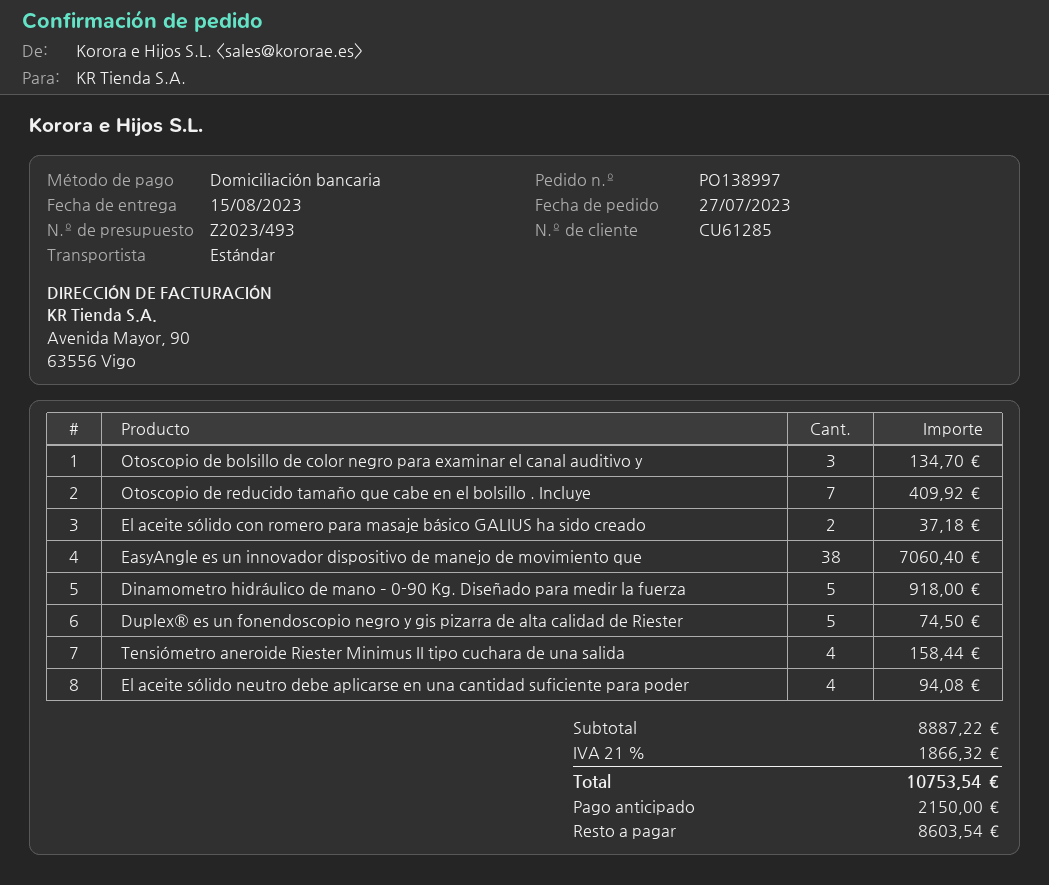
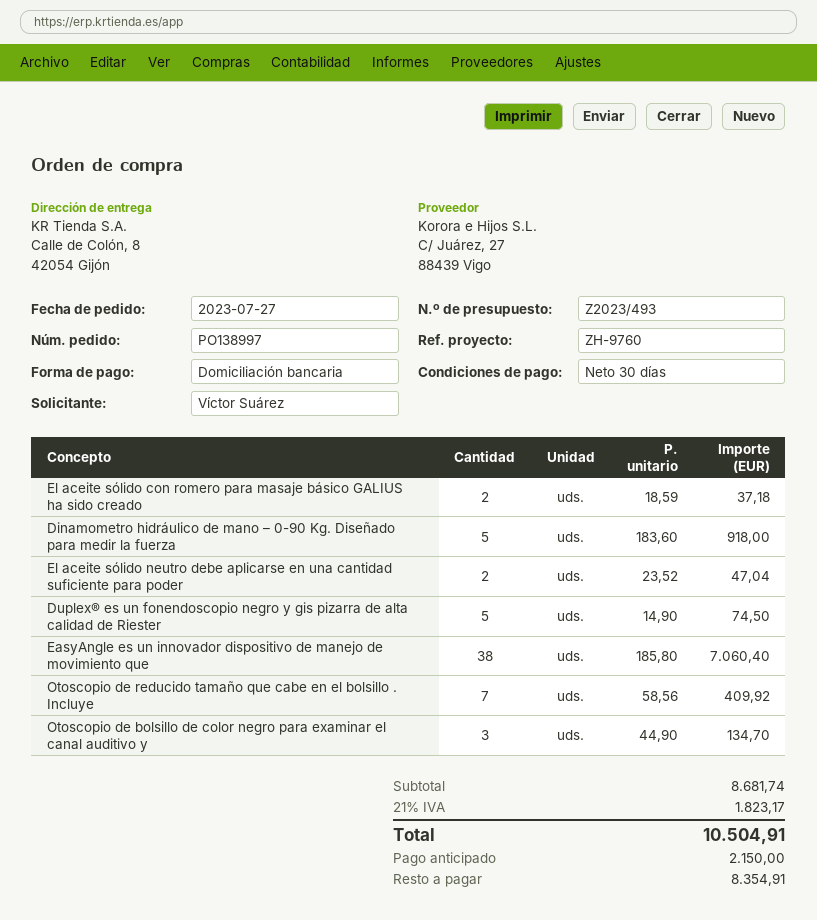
Tensiómetro aneroide Riester Minimus II tipo cuchara de una salida: 4 for 158.44 -> none
El aceite sólido neutro debe aplicarse en una cantidad suficiente para poder: 4 for 94.08 -> 2 for 47.04
subtotal: 8887.22 -> 8681.74
tax: 21% = 1866.32 -> 21% = 1823.17
total: 10753.54 -> 10504.91
balance: 8603.54 -> 8354.91

